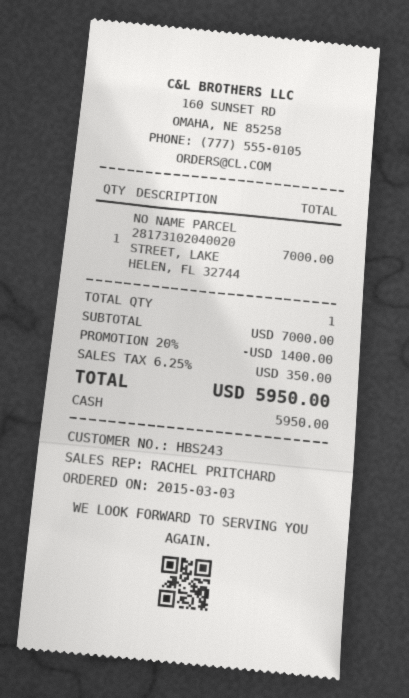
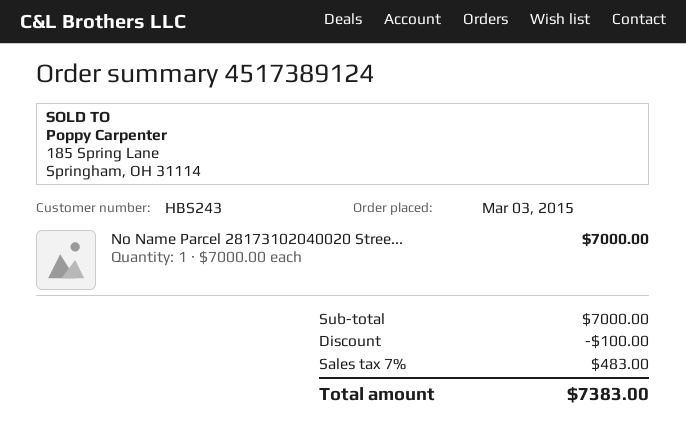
discount: 1400.00 -> 100.00
tax: 6.25% = 350.00 -> 7% = 483.00
total: 5950.00 -> 7383.00

